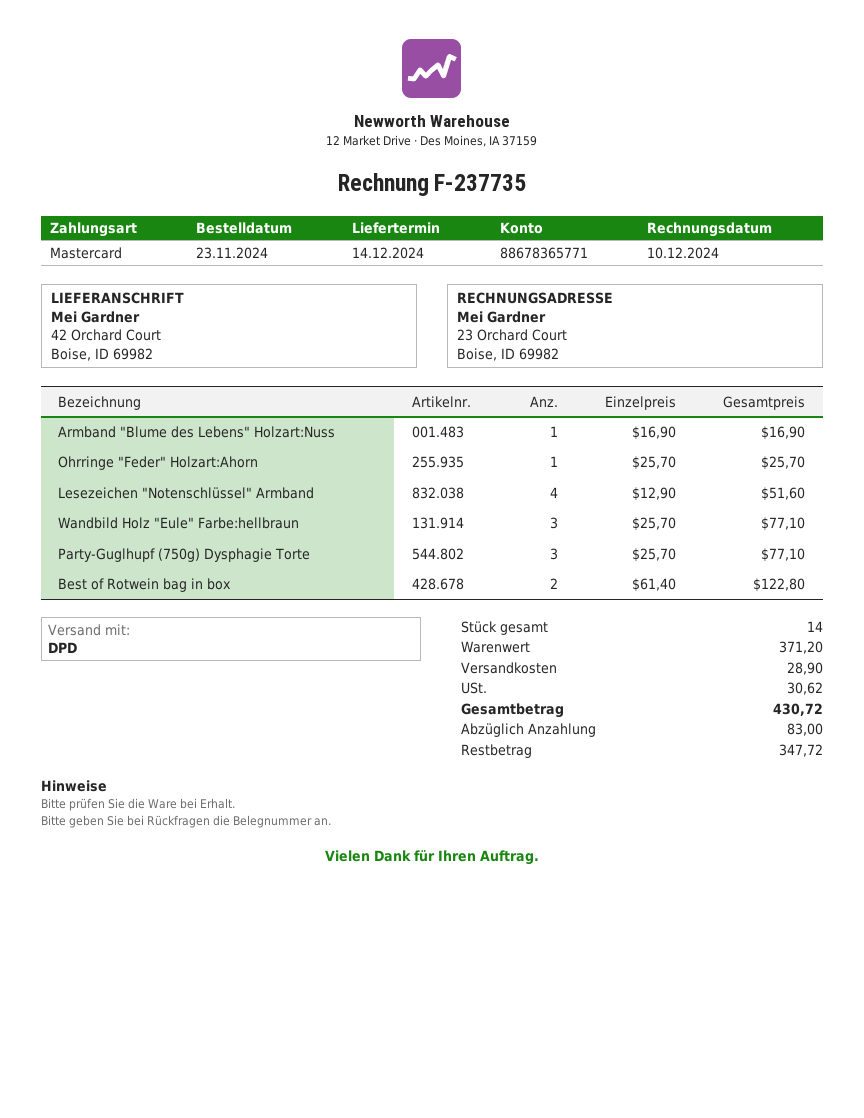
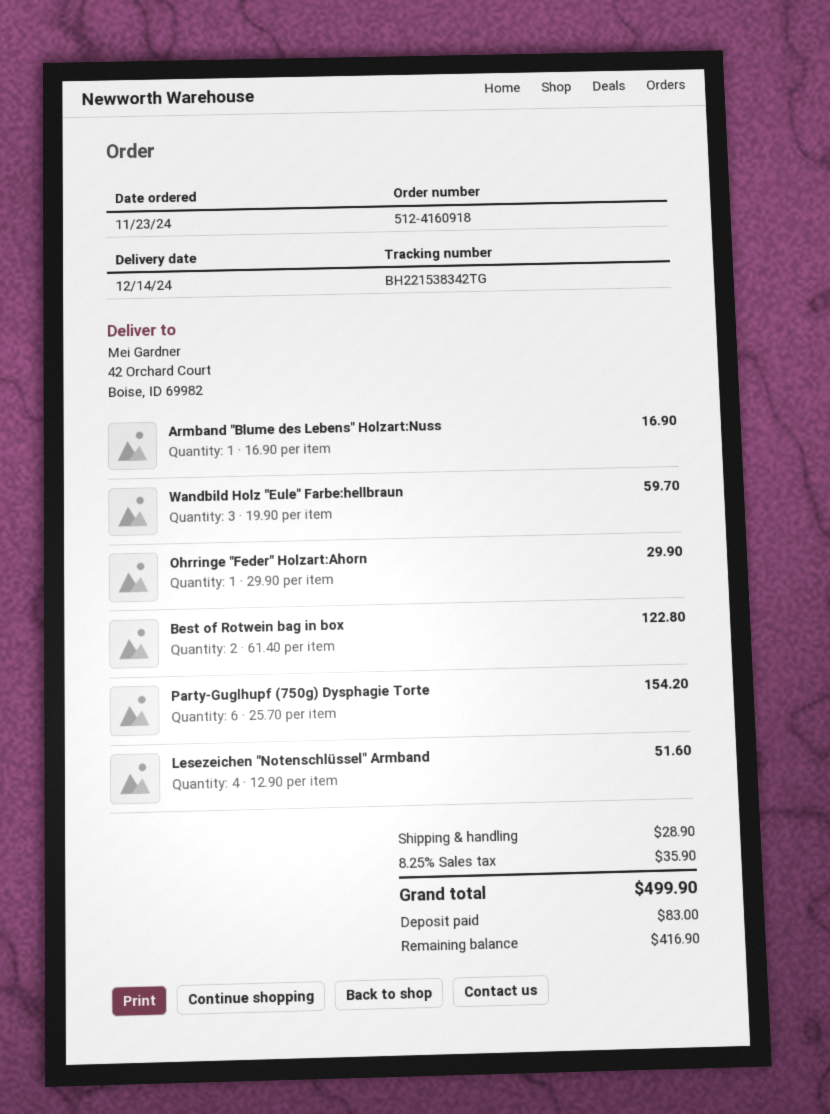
Ohrringe "Feder" Holzart:Ahorn: 1 x 25.70 = 25.70 -> 1 x 29.90 = 29.90
Wandbild Holz "Eule" Farbe:hellbraun: 3 x 25.70 = 77.10 -> 3 x 19.90 = 59.70
Party-Guglhupf (750g) Dysphagie Torte: 3 x 25.70 = 77.10 -> 6 x 25.70 = 154.20
tax: 30.62 -> 35.90
total: 430.72 -> 499.90
balance: 347.72 -> 416.90

